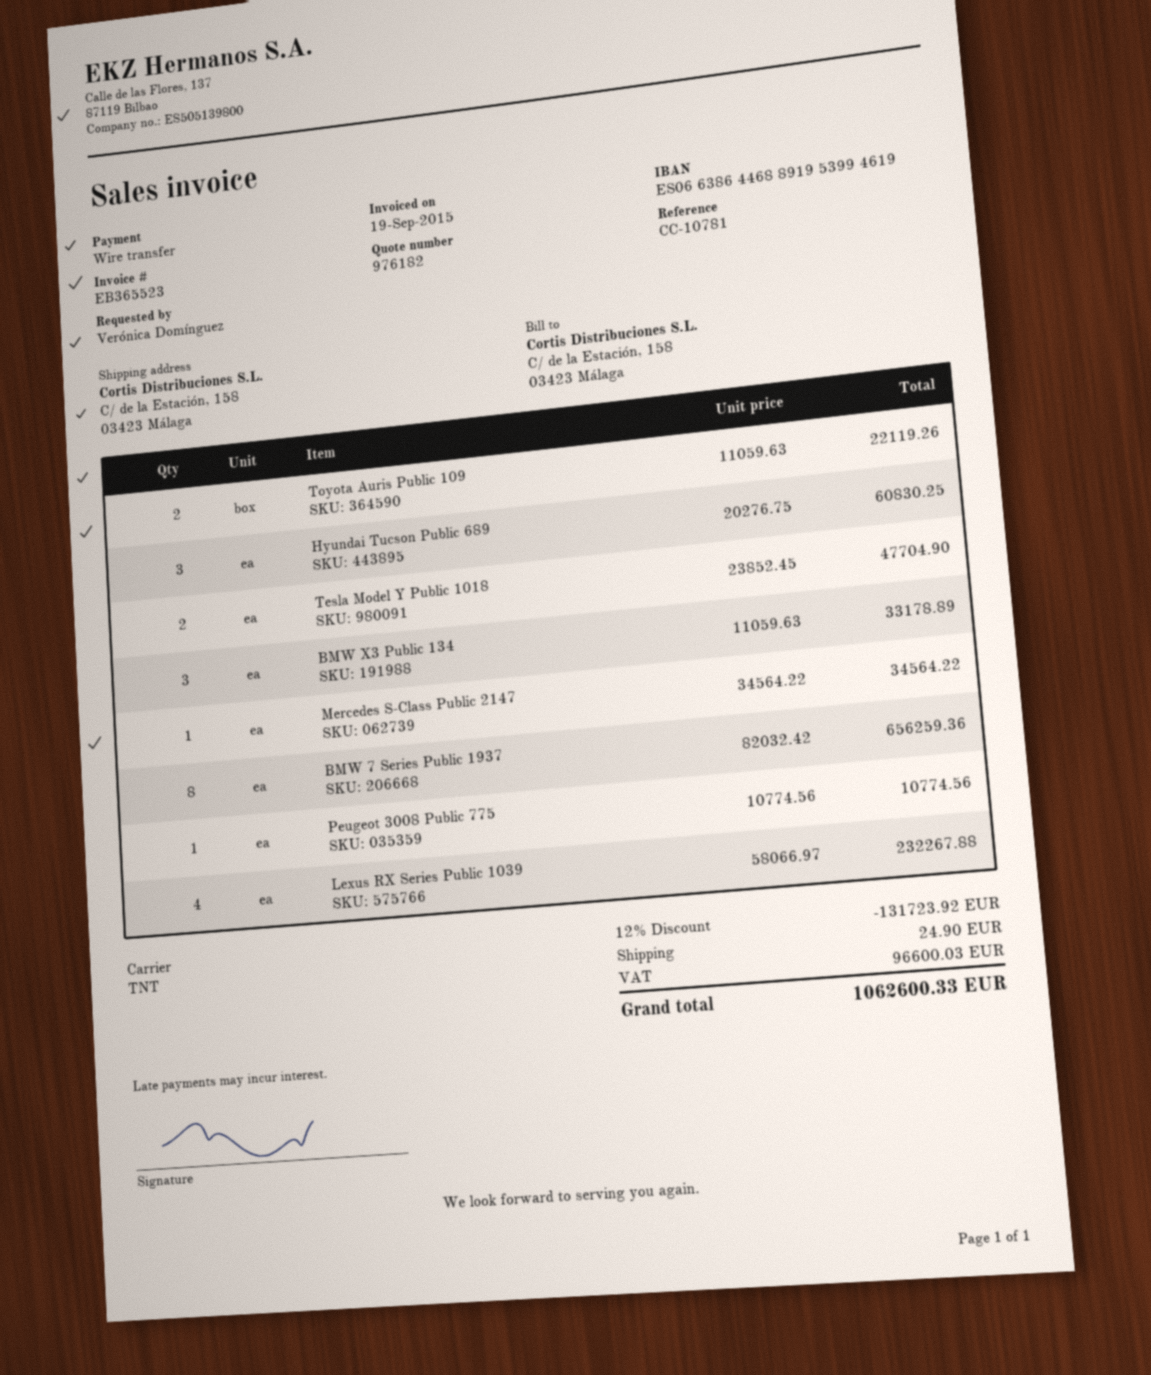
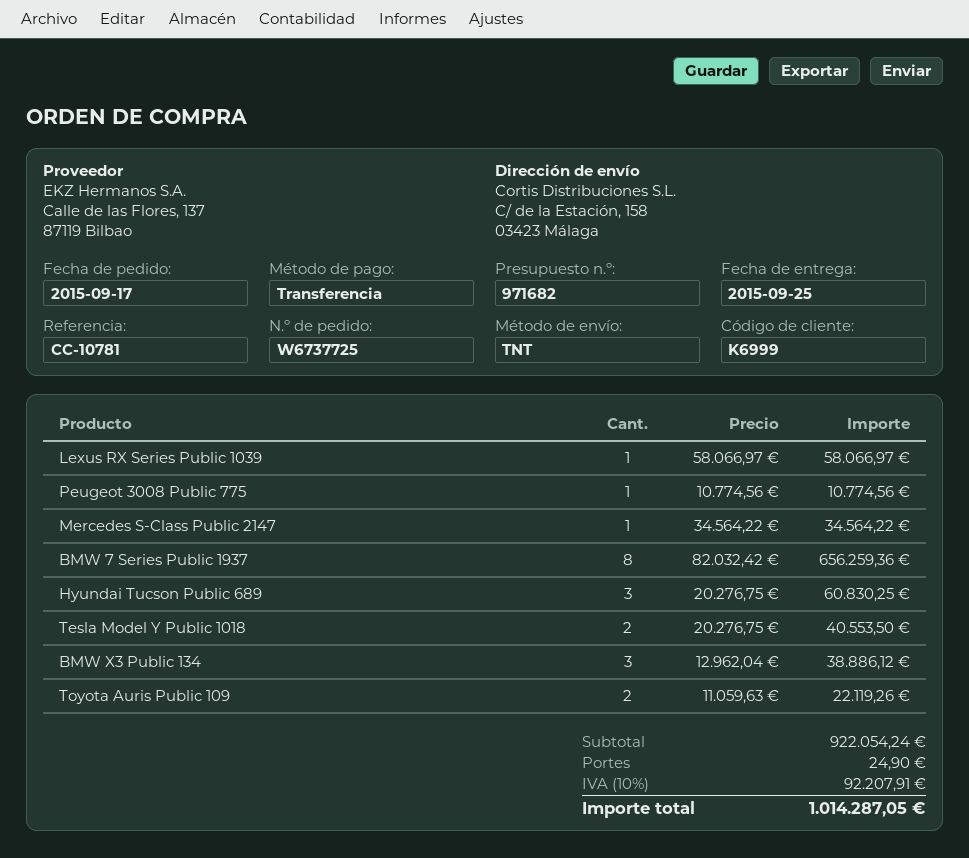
quote number: 976182 -> 971682
Tesla Model Y Public 1018: 2 x 23852.45 = 47704.90 -> 2 x 20276.75 = 40553.50
BMW X3 Public 134: 3 x 11059.63 = 33178.89 -> 3 x 12962.04 = 38886.12
Lexus RX Series Public 1039: 4 x 58066.97 = 232267.88 -> 1 x 58066.97 = 58066.97
discount: 12% = 131723.92 -> none
tax: 96600.03 -> 92207.91
total: 1062600.33 -> 1014287.05

